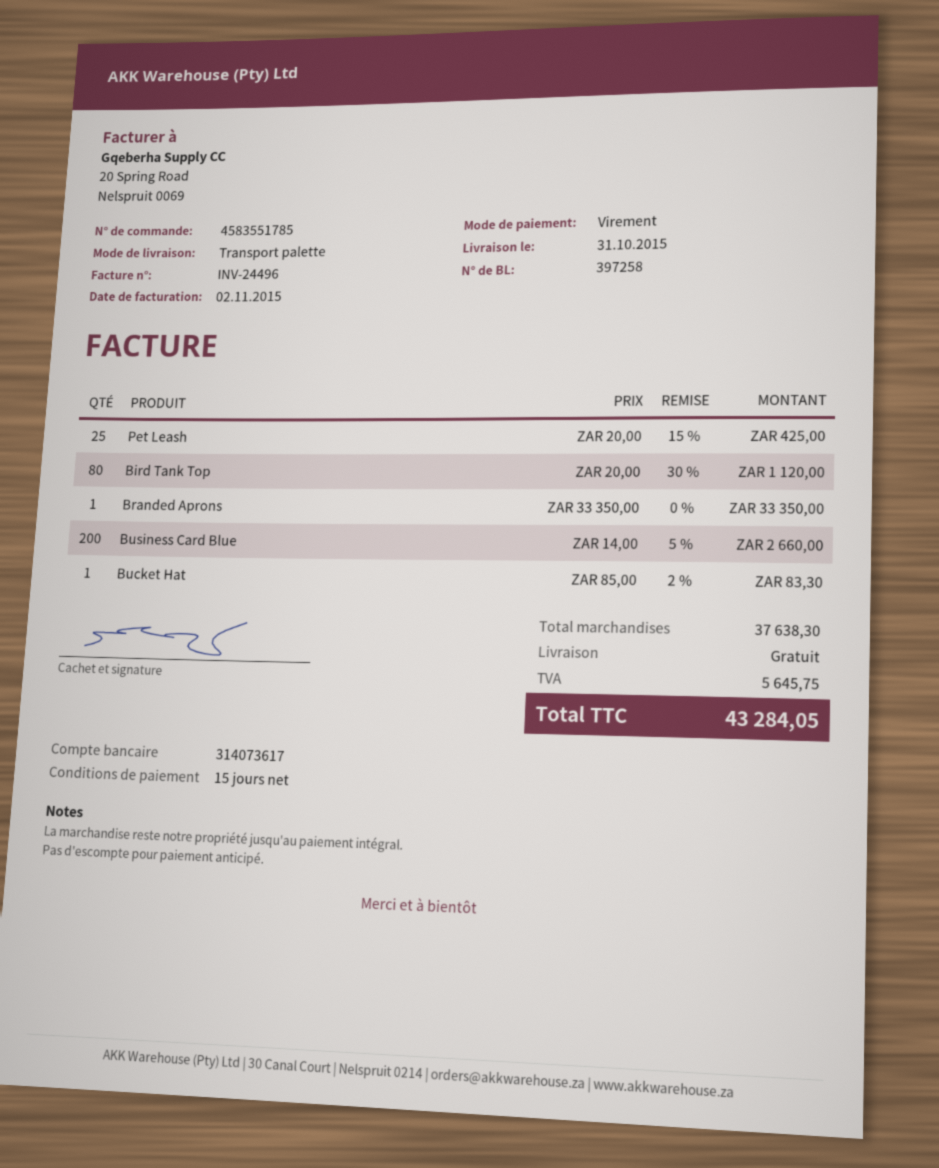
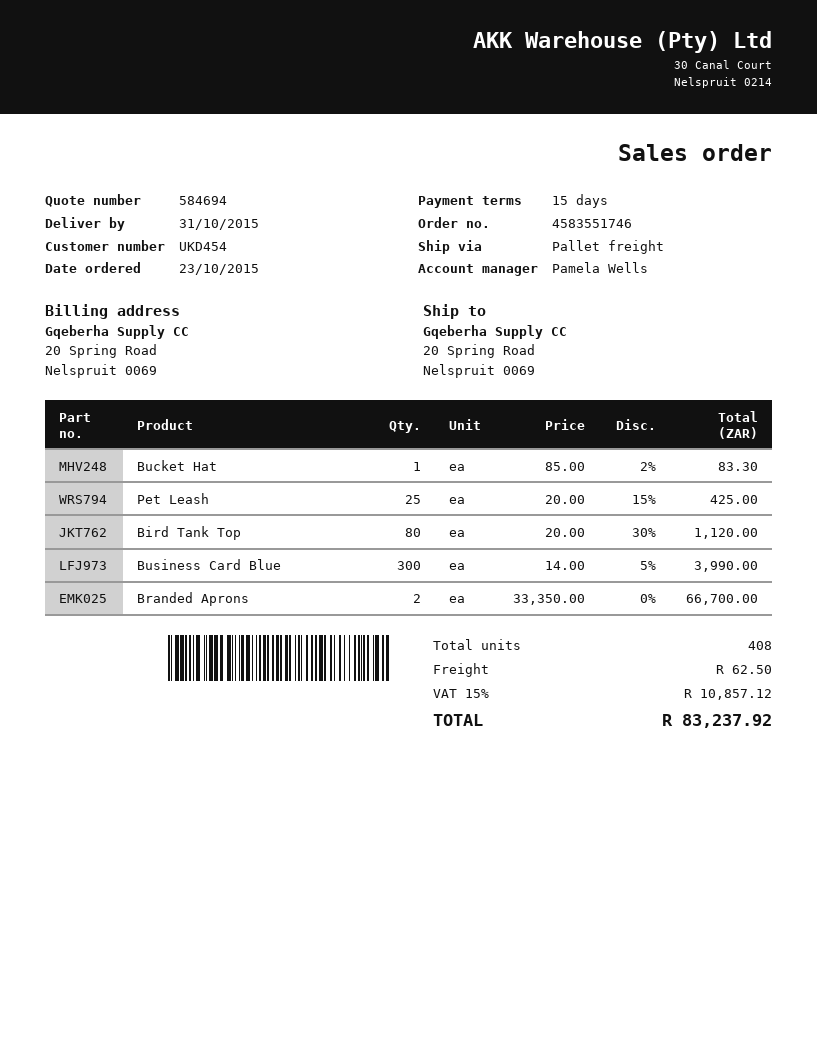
order number: 4583551785 -> 4583551746
Branded Aprons: 1 x 33350.00 = 33350.00 -> 2 x 33350.00 = 66700.00
Business Card Blue: 200 x 14.00 - 5% = 2660.00 -> 300 x 14.00 - 5% = 3990.00
shipping: 0.00 -> 62.50
tax: 5645.75 -> 10857.12
total: 43284.05 -> 83237.92

